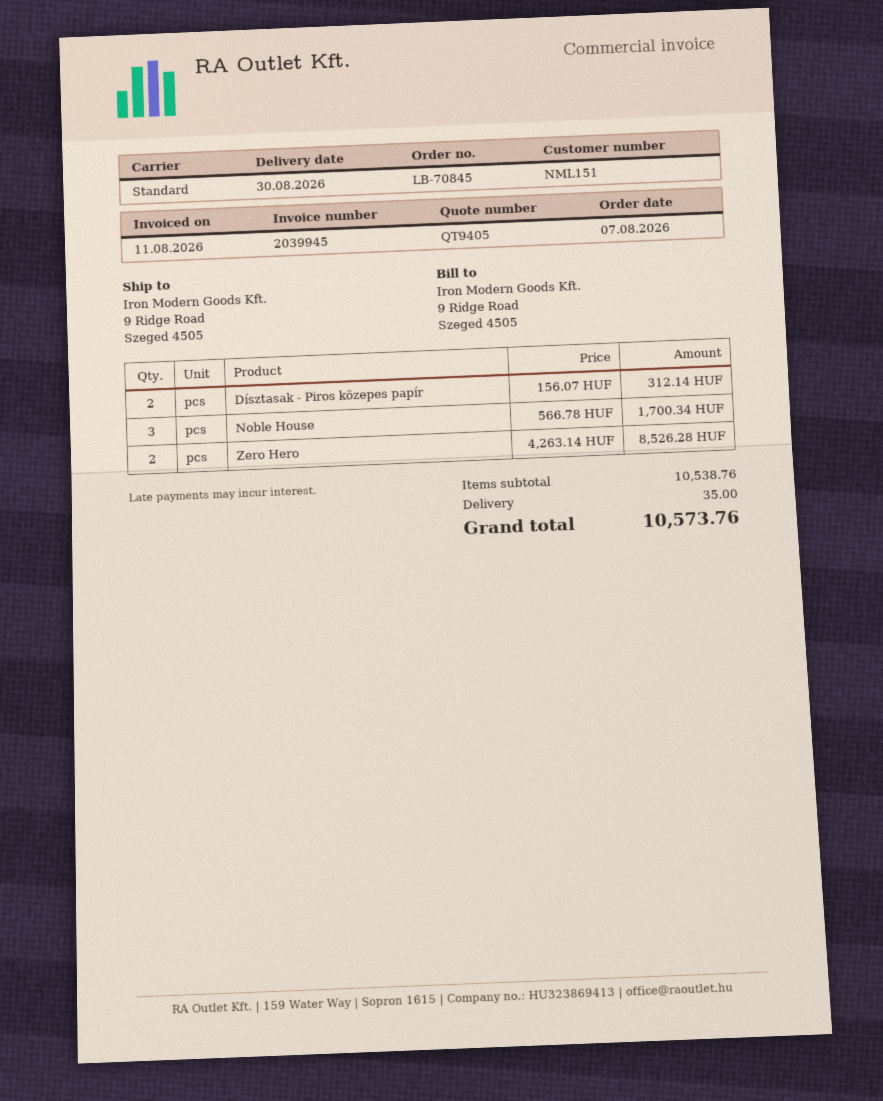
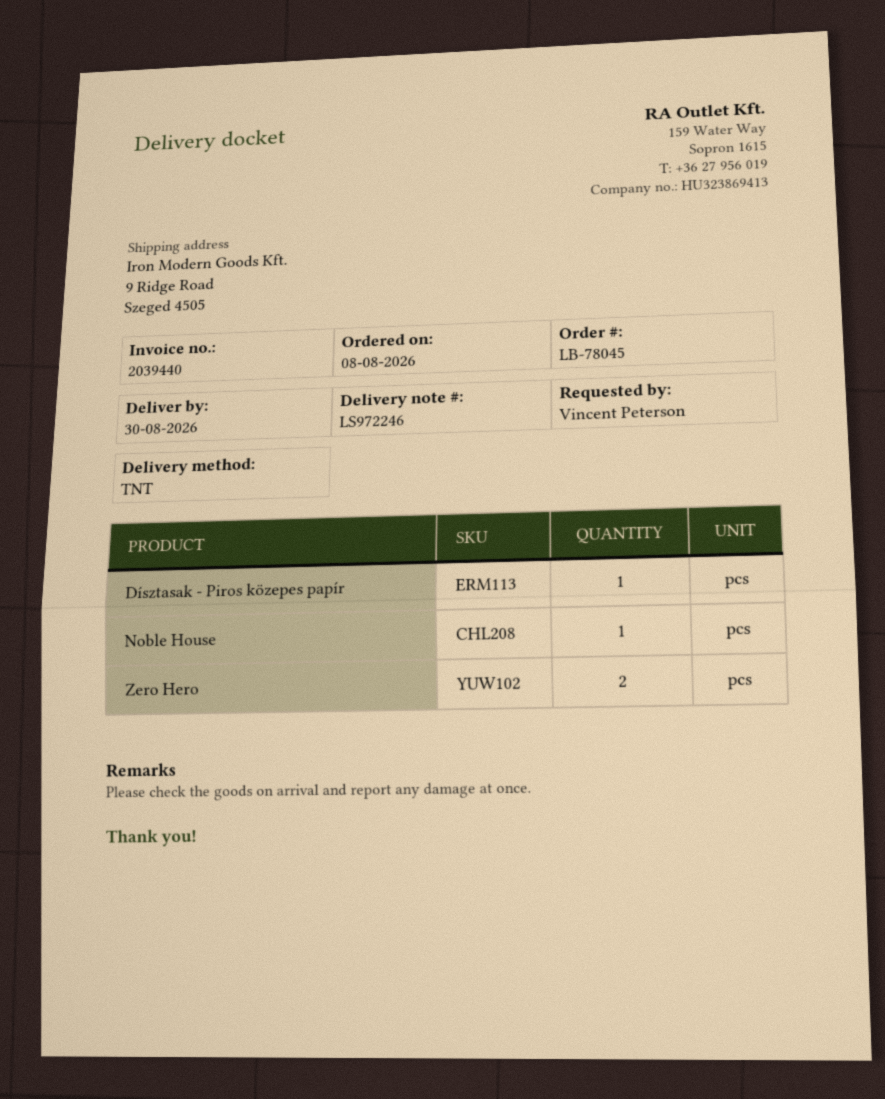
order number: LB-70845 -> LB-78045
order date: 2026-08-07 -> 2026-08-08
invoice number: 2039945 -> 2039440
shipping method: standard -> TNT
Dísztasak - Piros közepes papír: 2 -> 1
Noble House: 3 -> 1

